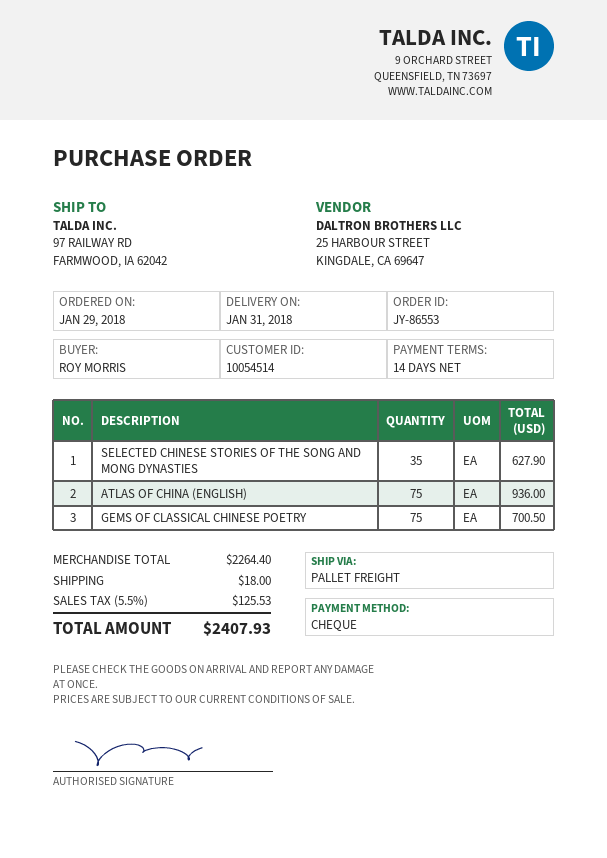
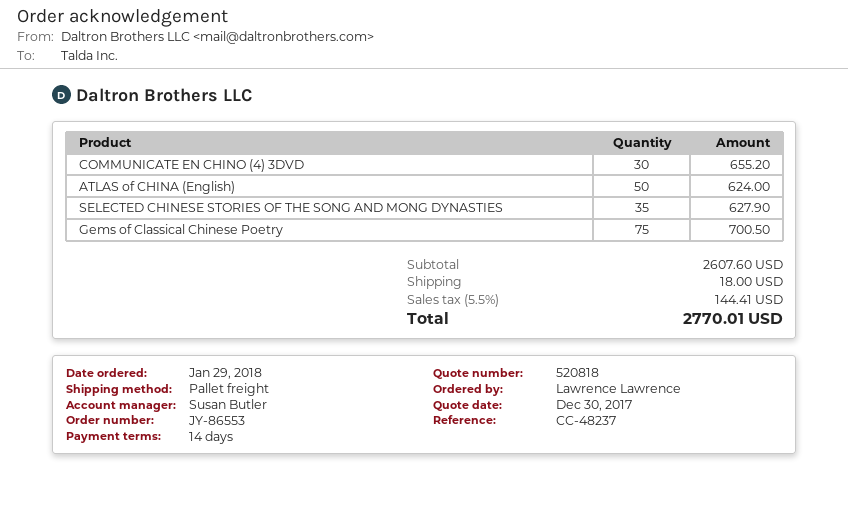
ordered by: ROY MORRIS -> Lawrence Lawrence
ATLAS OF CHINA (ENGLISH): 75 for 936.00 -> 50 for 624.00
COMMUNICATE EN CHINO (4) 3DVD: none -> 30 for 655.20
subtotal: 2264.40 -> 2607.60
tax: 5.5% = 125.53 -> 5.5% = 144.41
total: 2407.93 -> 2770.01

